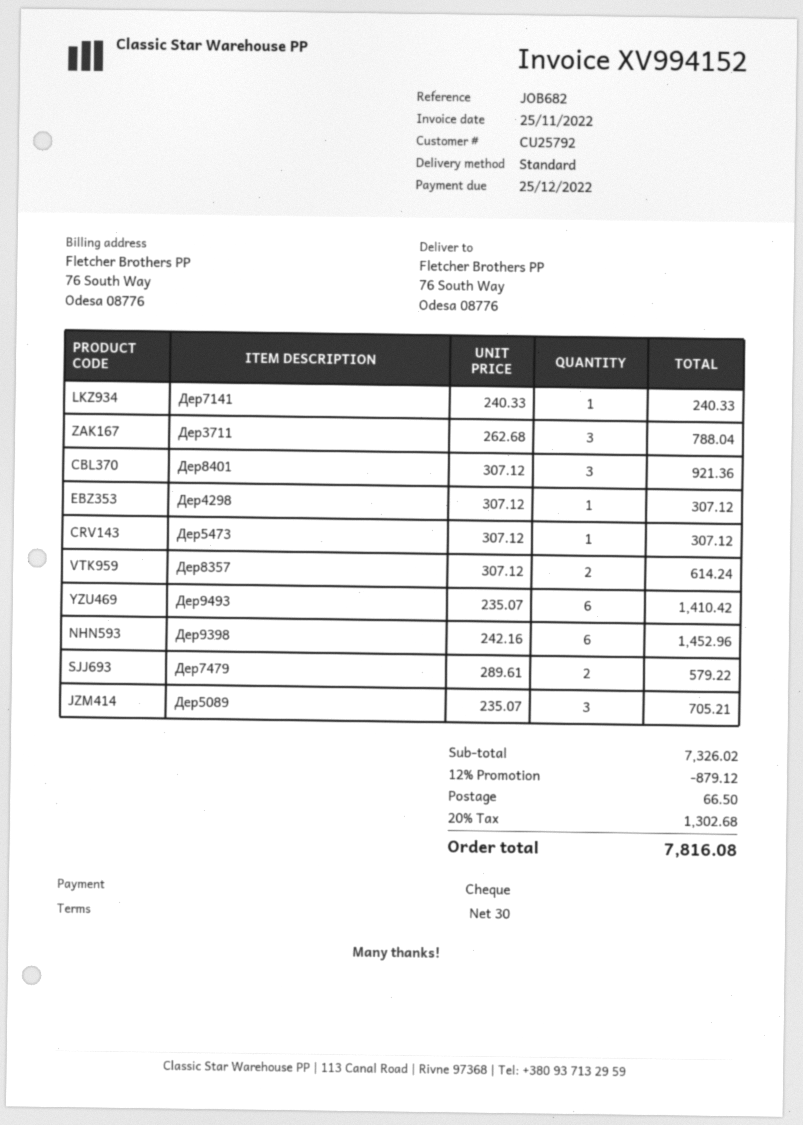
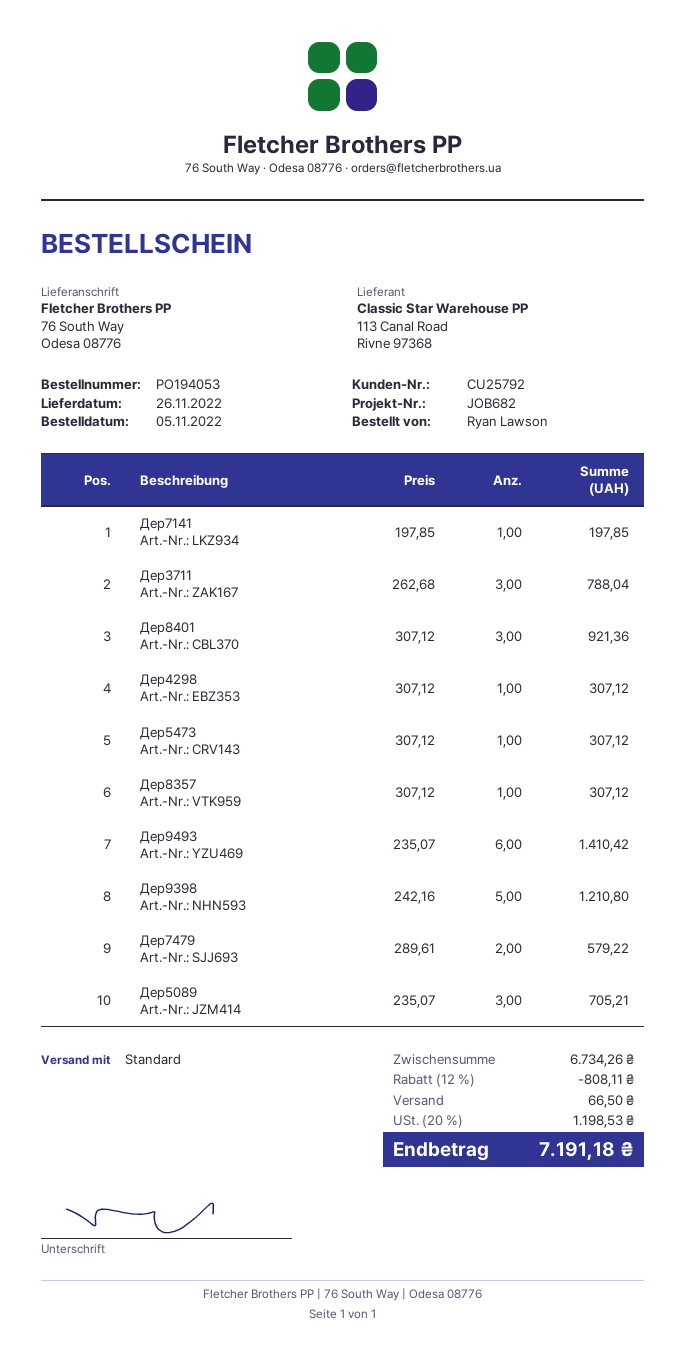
Дер7141: 1 x 240.33 = 240.33 -> 1 x 197.85 = 197.85
Дер8357: 2 x 307.12 = 614.24 -> 1 x 307.12 = 307.12
Дер9398: 6 x 242.16 = 1452.96 -> 5 x 242.16 = 1210.80
subtotal: 7326.02 -> 6734.26
discount: 12% = 879.12 -> 12% = 808.11
tax: 20% = 1302.68 -> 20% = 1198.53
total: 7816.08 -> 7191.18

